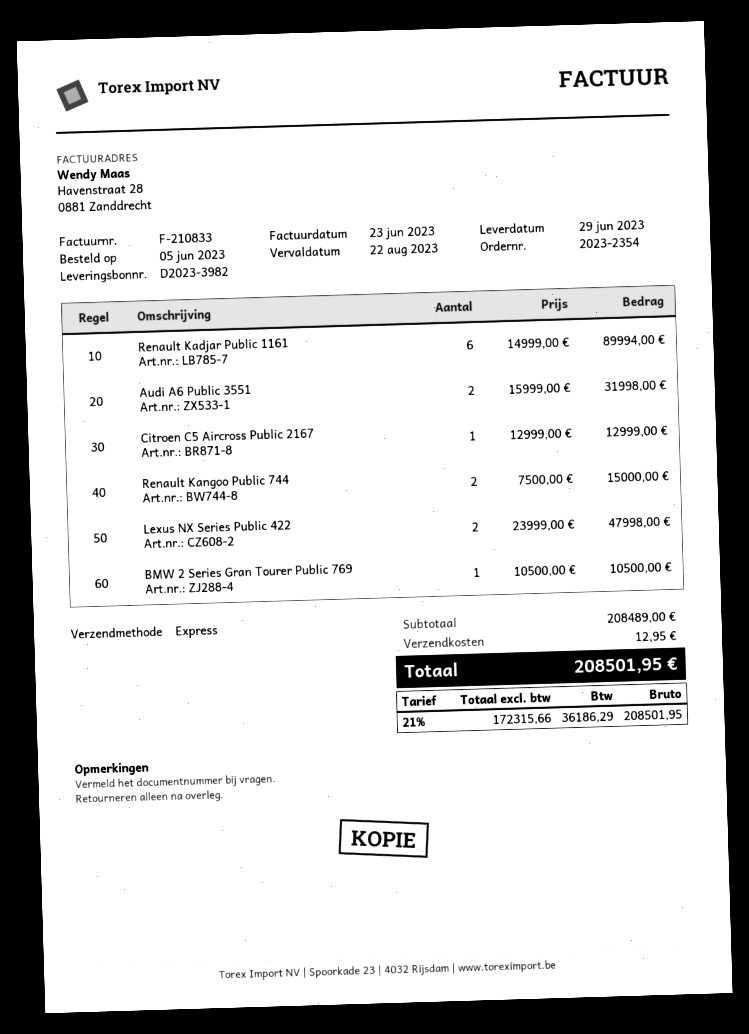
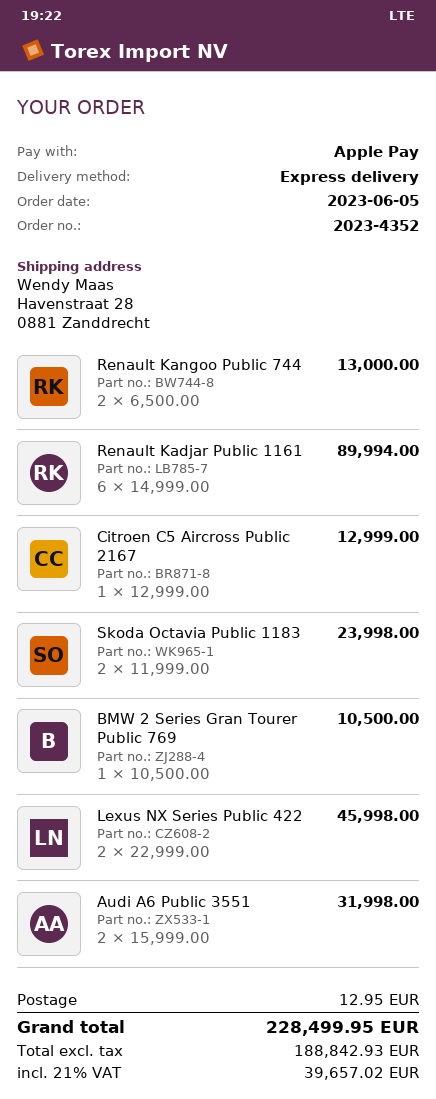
order number: 2023-2354 -> 2023-4352
Renault Kangoo Public 744: 2 x 7500.00 = 15000.00 -> 2 x 6500.00 = 13000.00
Lexus NX Series Public 422: 2 x 23999.00 = 47998.00 -> 2 x 22999.00 = 45998.00
Skoda Octavia Public 1183: none -> 2 x 11999.00 = 23998.00
net: 172315.66 -> 188842.93
tax: 21% = 36186.29 -> 21% = 39657.02
total: 208501.95 -> 228499.95

